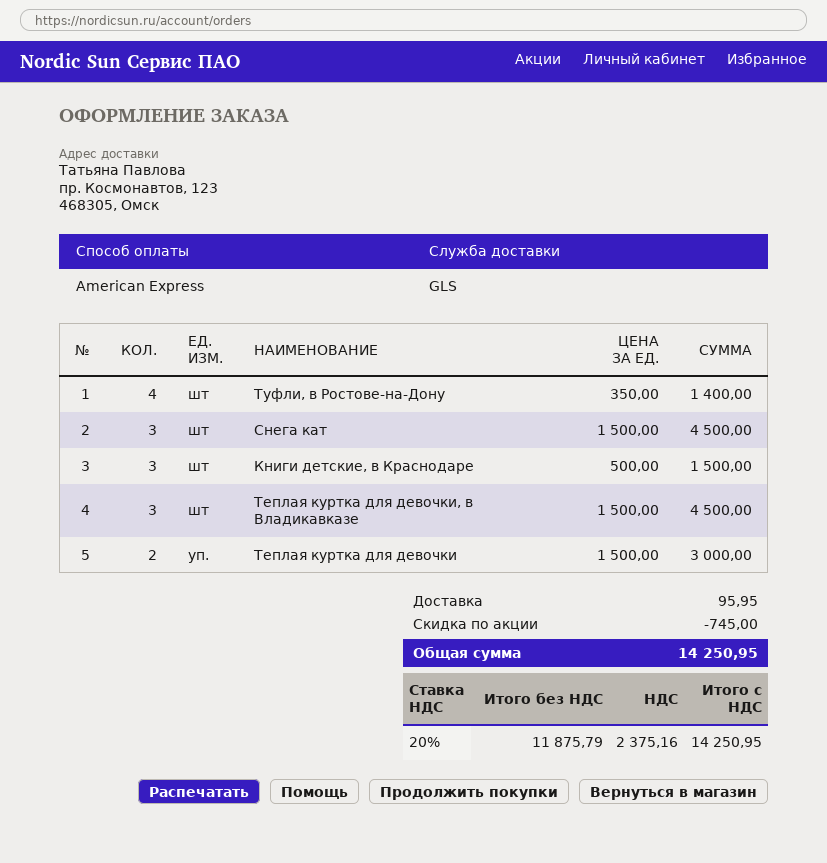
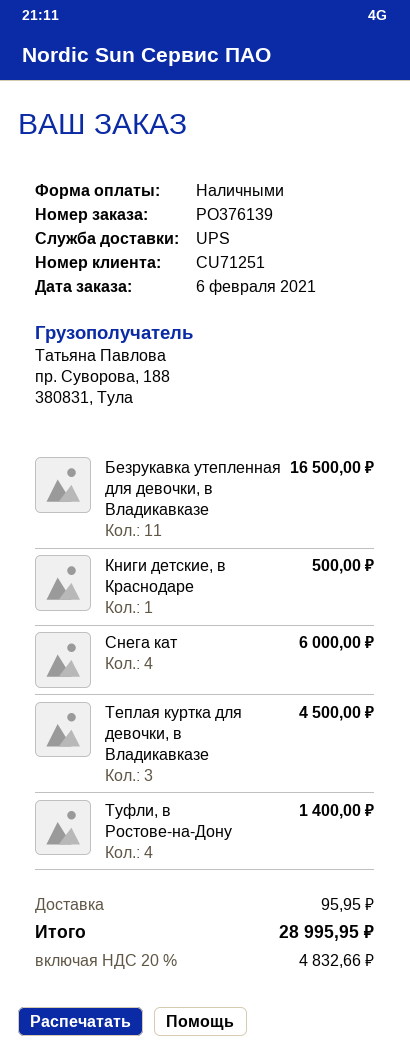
payment method: American Express -> cash
shipping method: GLS -> UPS
ship to: пр. Космонавтов, 123, 468305, Омск -> пр. Суворова, 188, 380831, Тула
Снега кат: 3 for 4500.00 -> 4 for 6000.00
Книги детские, в Краснодаре: 3 for 1500.00 -> 1 for 500.00
Теплая куртка для девочки: 2 for 3000.00 -> none
Безрукавка утепленная для девочки, в Владикавказе: none -> 11 for 16500.00
discount: 745.00 -> none
tax: 20% = 2375.16 -> 20% = 4832.66
total: 14250.95 -> 28995.95

